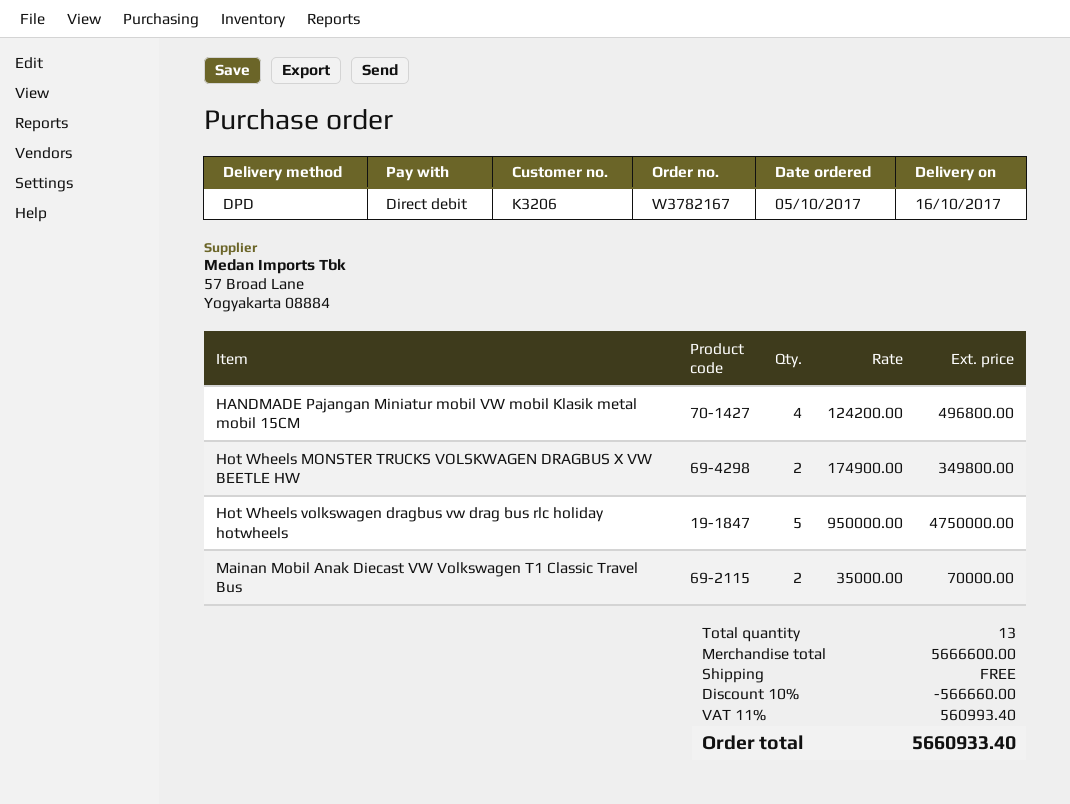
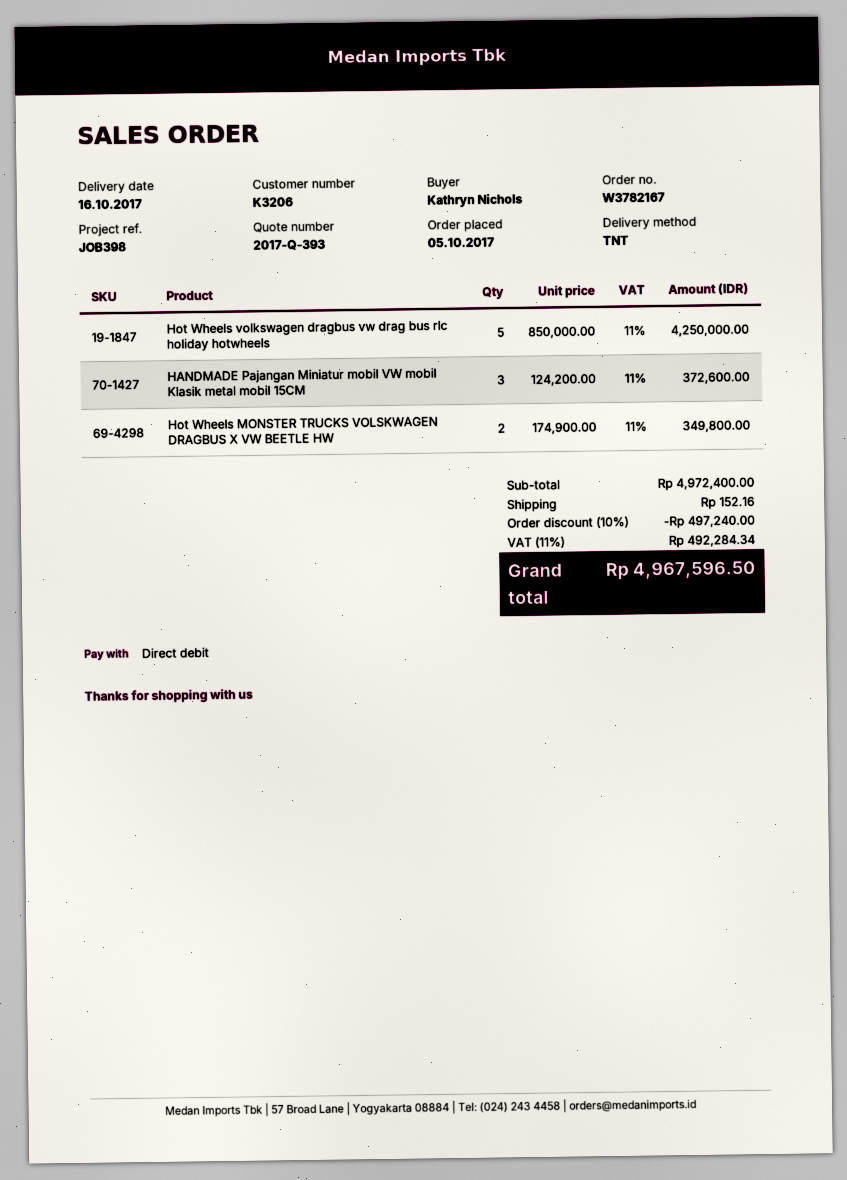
shipping method: DPD -> TNT
HANDMADE Pajangan Miniatur mobil VW mobil Klasik metal mobil 15CM: 4 x 124200.00 = 496800.00 -> 3 x 124200.00 = 372600.00
Hot Wheels volkswagen dragbus vw drag bus rlc holiday hotwheels: 5 x 950000.00 = 4750000.00 -> 5 x 850000.00 = 4250000.00
Mainan Mobil Anak Diecast VW Volkswagen T1 Classic Travel Bus: 2 x 35000.00 = 70000.00 -> none
subtotal: 5666600.00 -> 4972400.00
discount: 10% = 566660.00 -> 10% = 497240.00
shipping: 0.00 -> 152.16
tax: 11% = 560993.40 -> 11% = 492284.34
total: 5660933.40 -> 4967596.50

